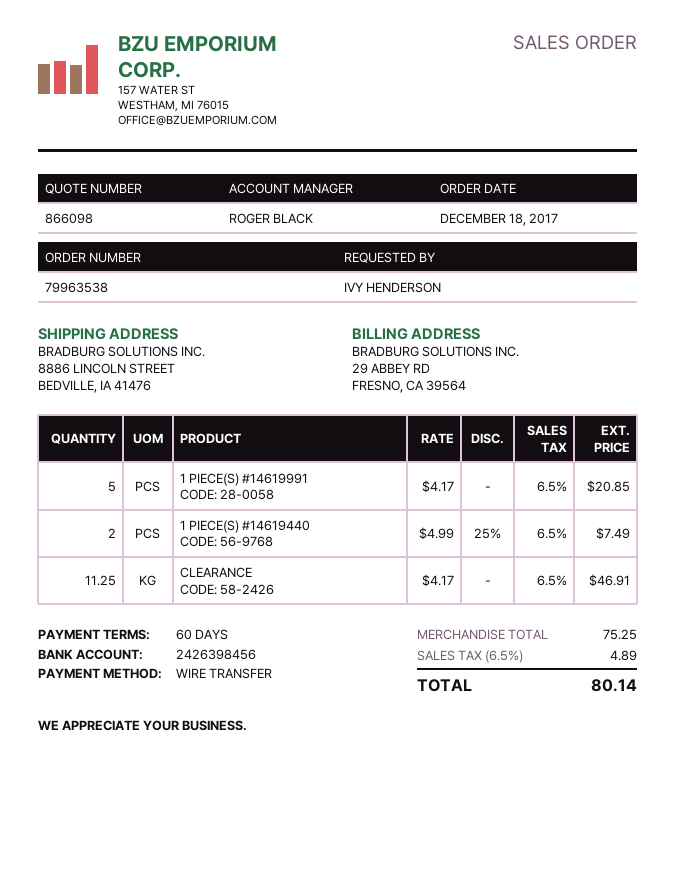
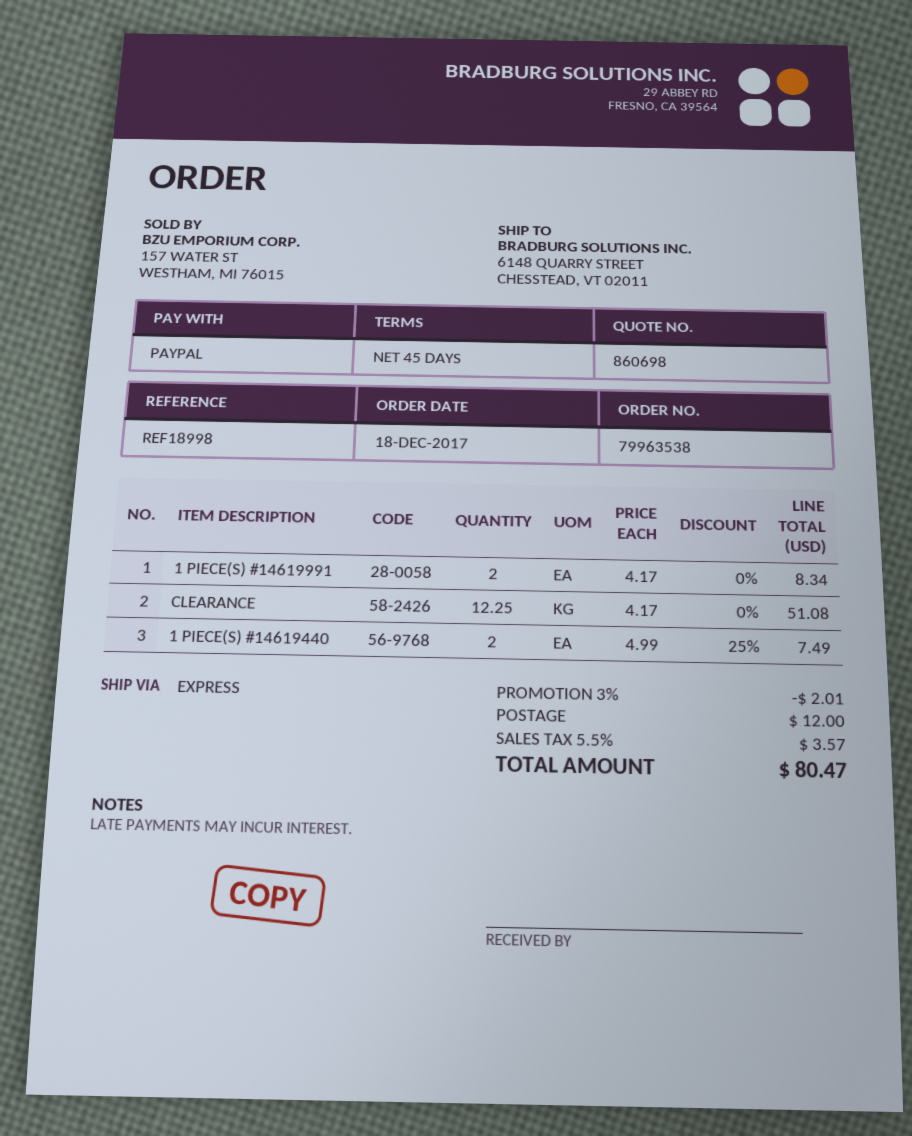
quote number: 866098 -> 860698
payment terms: 60 days -> 45 days
payment method: bank transfer -> PayPal
ship to: 8886 LINCOLN STREET, BEDVILLE, IA 41476 -> 6148 QUARRY STREET, CHESSTEAD, VT 02011
1 PIECE(S) #14619991: 5 x 4.17 = 20.85 -> 2 x 4.17 = 8.34
CLEARANCE: 11.25 x 4.17 = 46.91 -> 12.25 x 4.17 = 51.08
discount: none -> 3% = 2.01
shipping: none -> 12.00
tax: 6.5% = 4.89 -> 5.5% = 3.57
total: 80.14 -> 80.47

